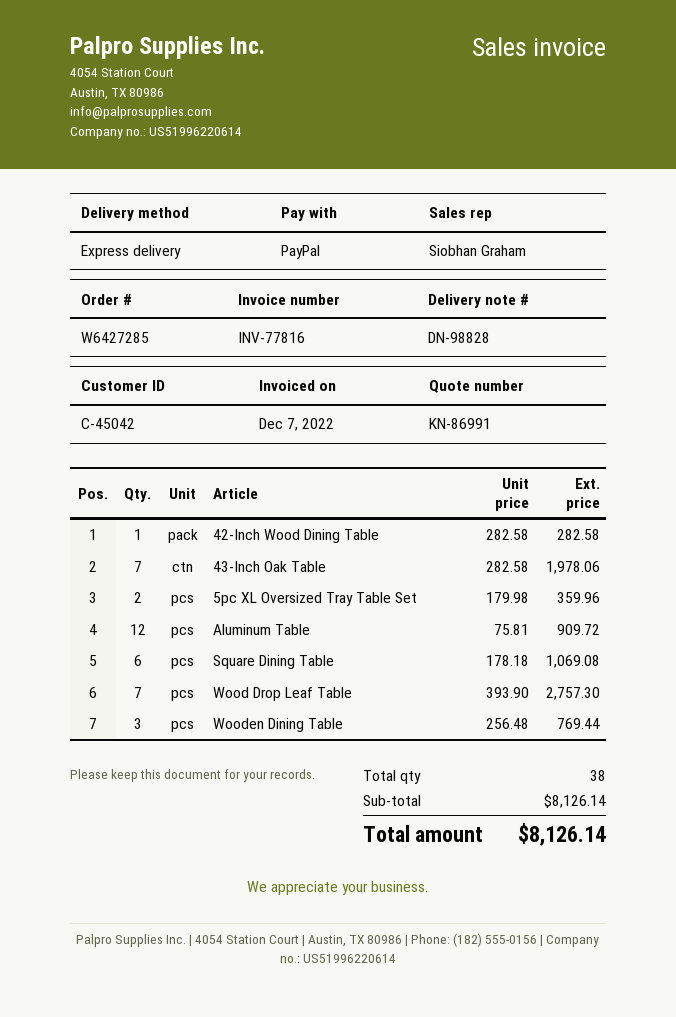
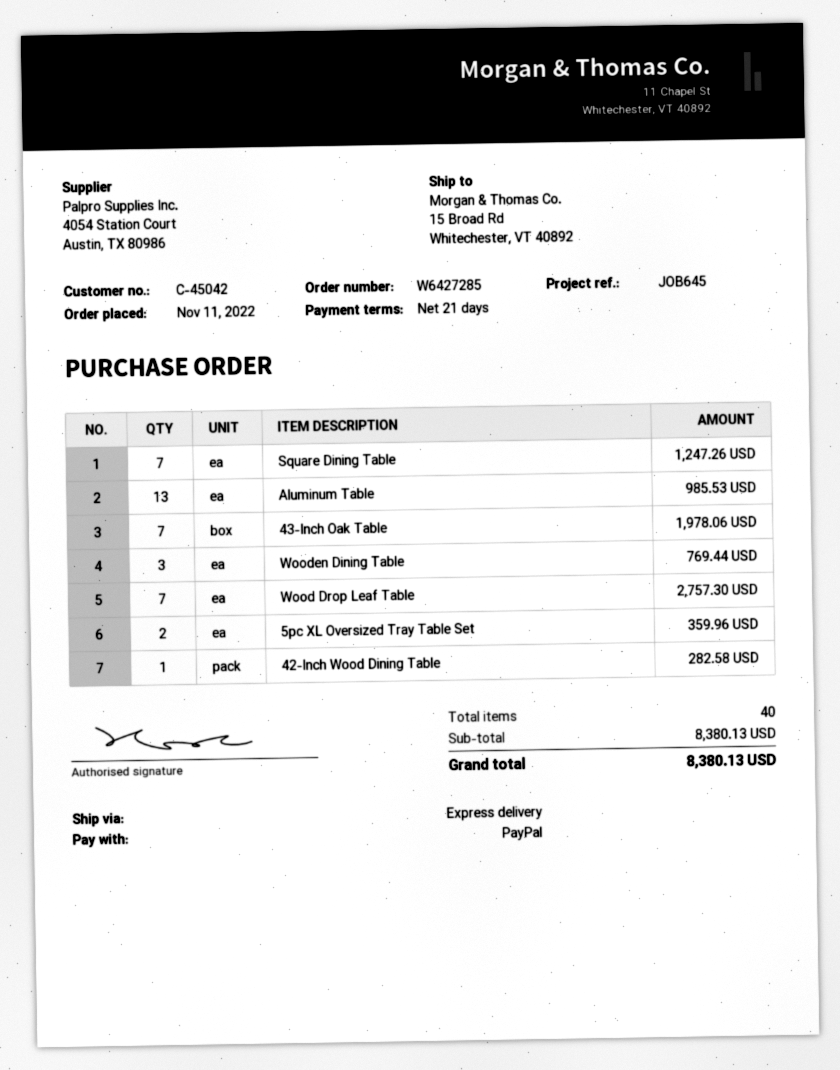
Aluminum Table: 12 for 909.72 -> 13 for 985.53
Square Dining Table: 6 for 1069.08 -> 7 for 1247.26
total quantity: 38 -> 40
subtotal: 8126.14 -> 8380.13
total: 8126.14 -> 8380.13

